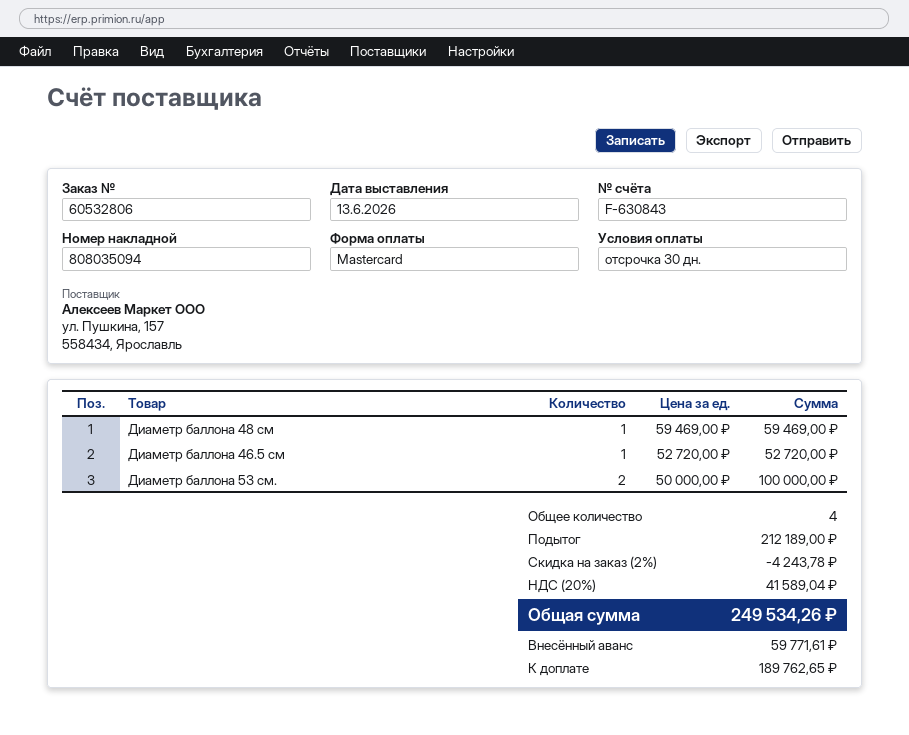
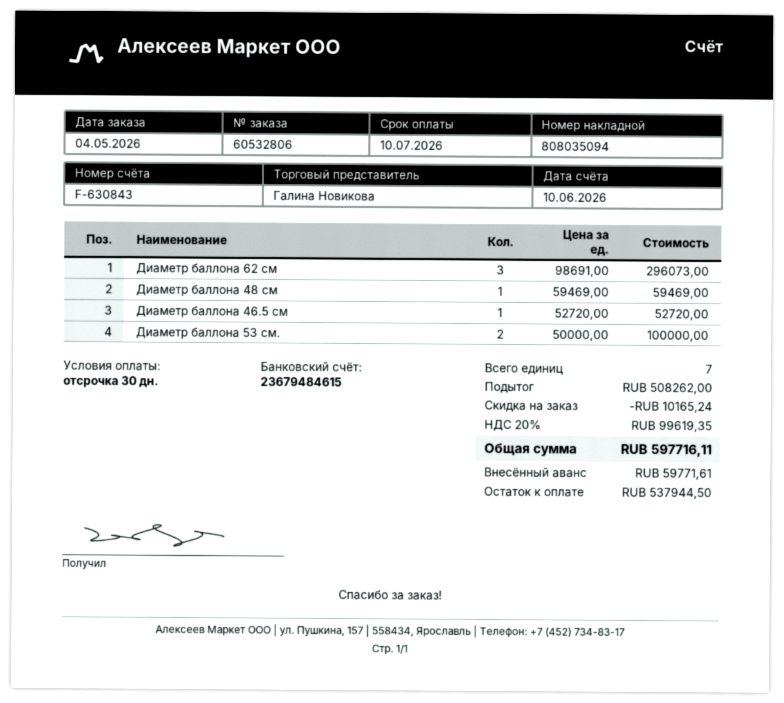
invoice date: 2026-06-13 -> 2026-06-10
Диаметр баллона 62 см: none -> 3 x 98691.00 = 296073.00
total quantity: 4 -> 7
subtotal: 212189.00 -> 508262.00
discount: 4243.78 -> 10165.24
tax: 20% = 41589.04 -> 20% = 99619.35
total: 249534.26 -> 597716.11
balance: 189762.65 -> 537944.50

